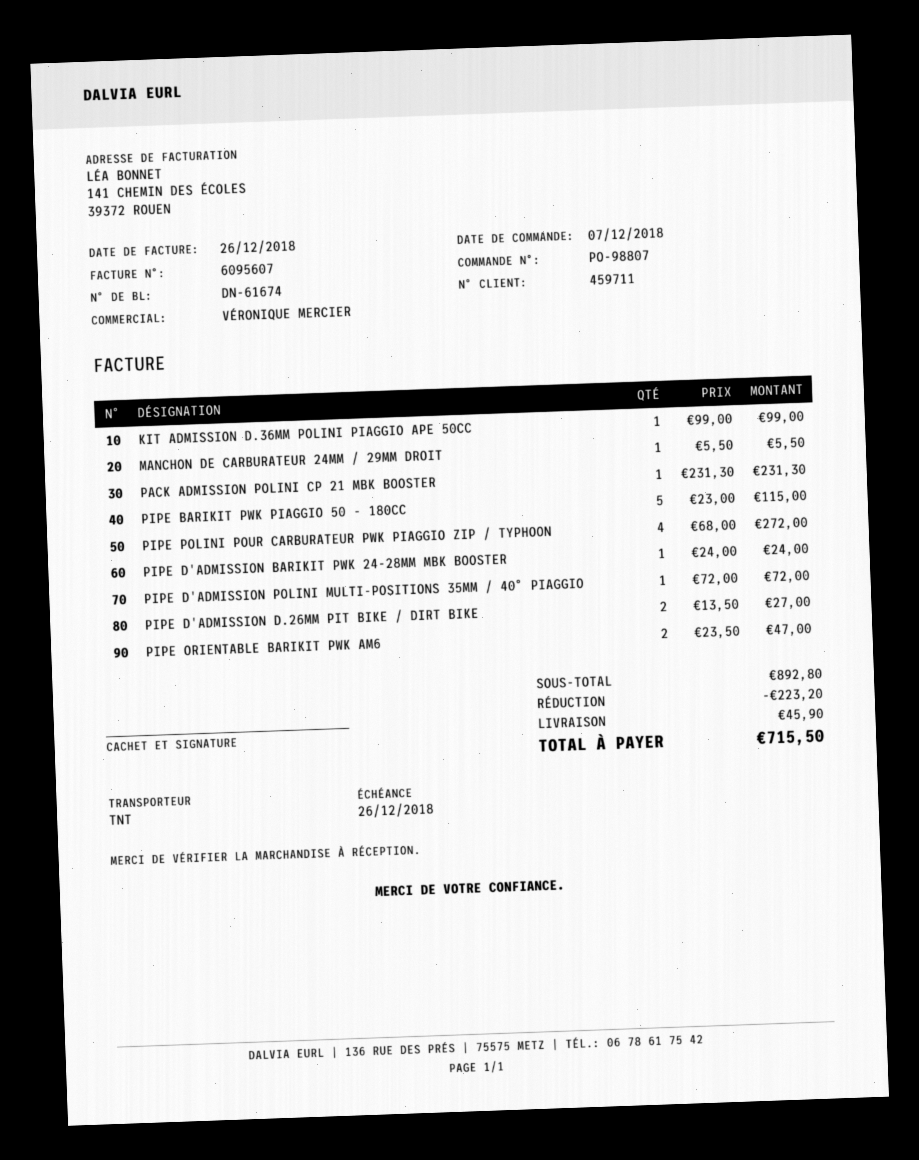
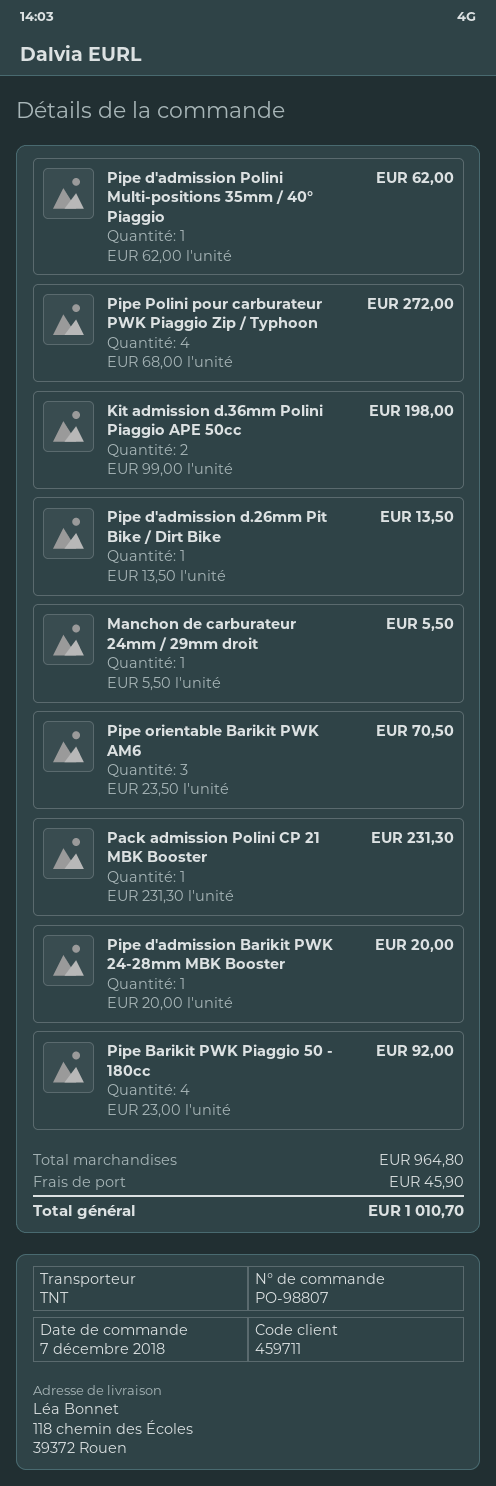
KIT ADMISSION D.36MM POLINI PIAGGIO APE 50CC: 1 x 99.00 = 99.00 -> 2 x 99.00 = 198.00
PIPE BARIKIT PWK PIAGGIO 50 - 180CC: 5 x 23.00 = 115.00 -> 4 x 23.00 = 92.00
PIPE D'ADMISSION BARIKIT PWK 24-28MM MBK BOOSTER: 1 x 24.00 = 24.00 -> 1 x 20.00 = 20.00
PIPE D'ADMISSION POLINI MULTI-POSITIONS 35MM / 40° PIAGGIO: 1 x 72.00 = 72.00 -> 1 x 62.00 = 62.00
PIPE D'ADMISSION D.26MM PIT BIKE / DIRT BIKE: 2 x 13.50 = 27.00 -> 1 x 13.50 = 13.50
PIPE ORIENTABLE BARIKIT PWK AM6: 2 x 23.50 = 47.00 -> 3 x 23.50 = 70.50
subtotal: 892.80 -> 964.80
discount: 223.20 -> none
total: 715.50 -> 1010.70

